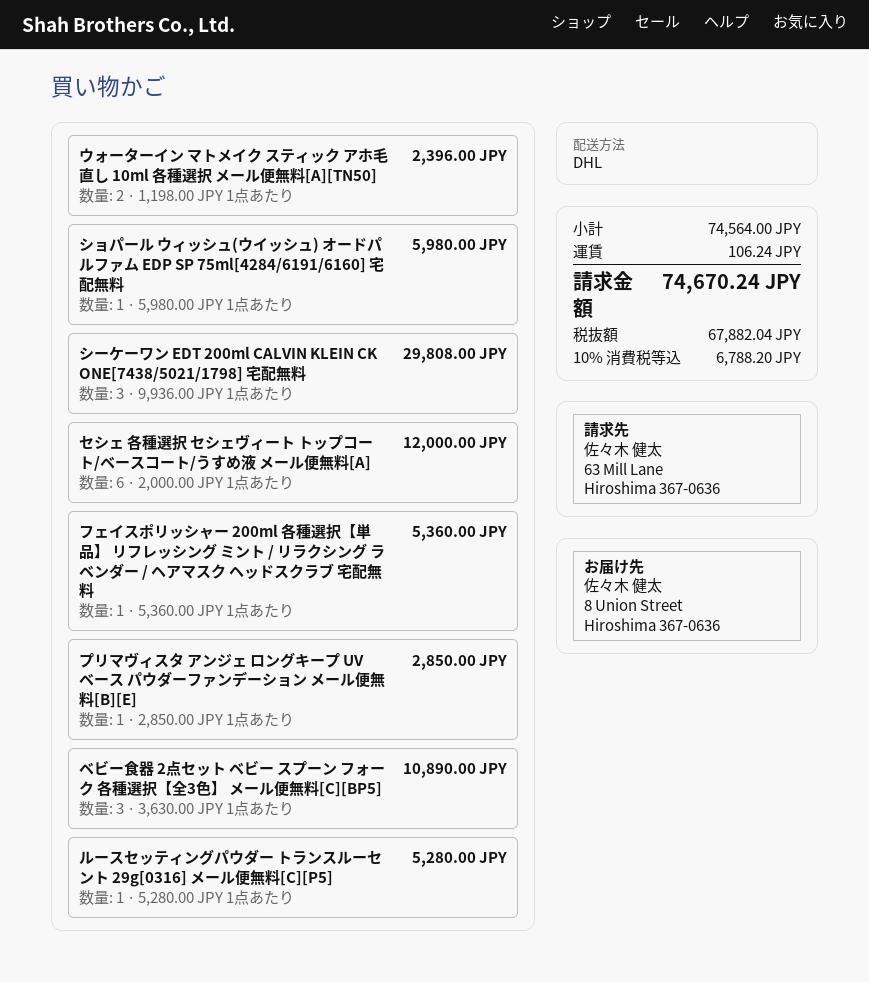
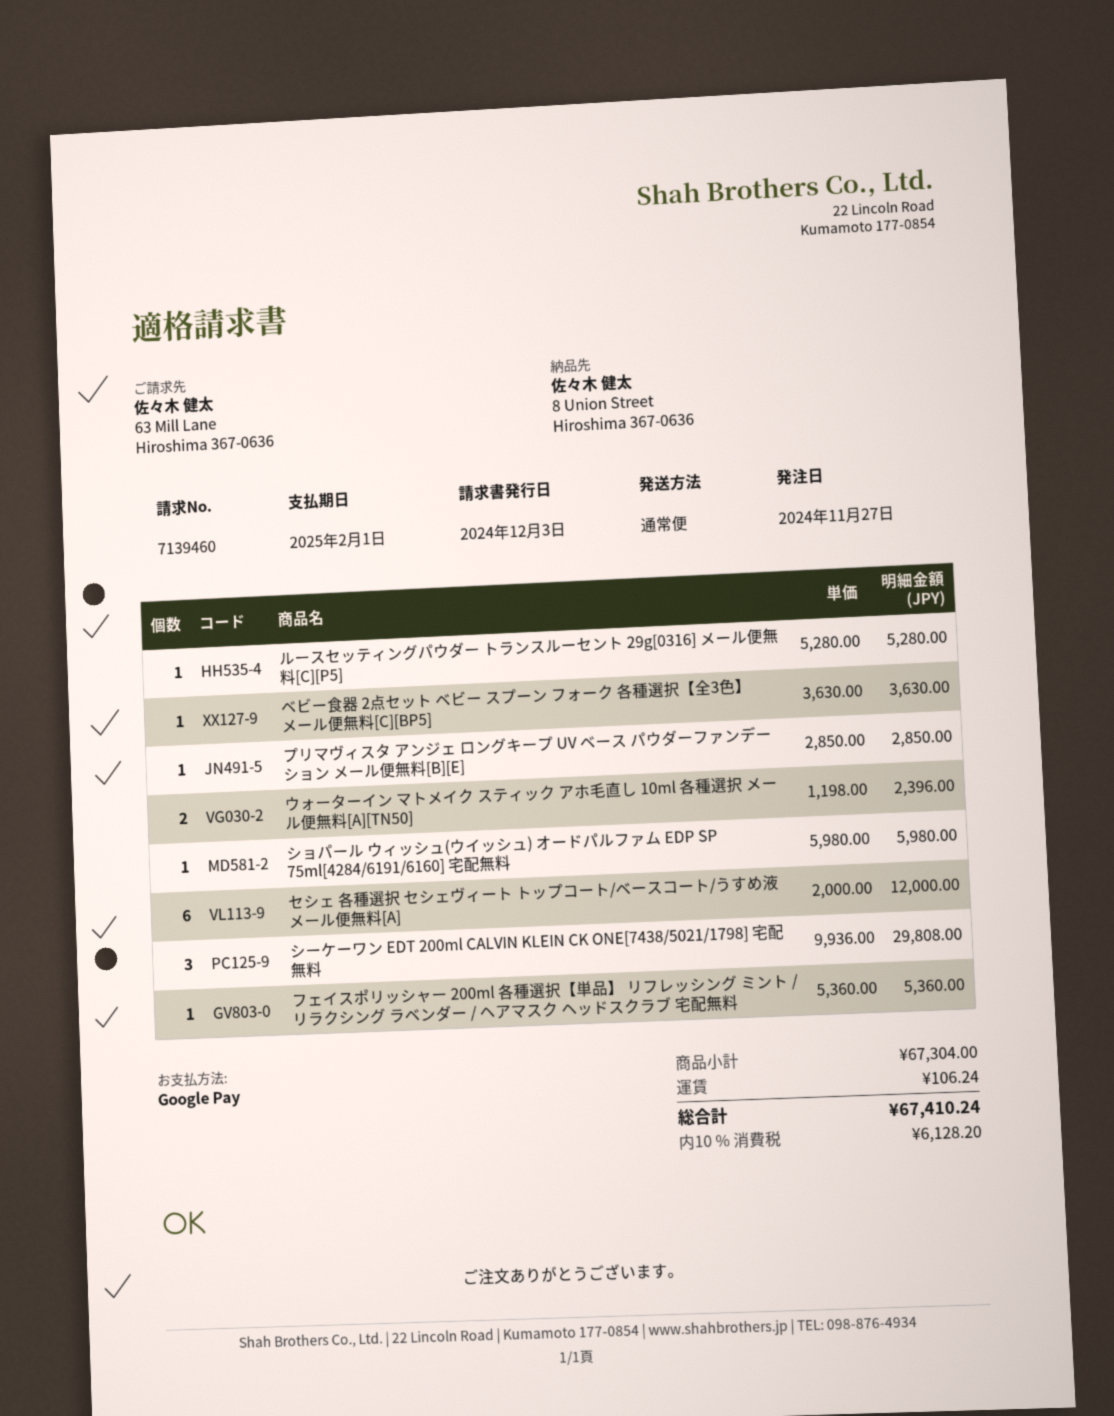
shipping method: DHL -> standard
ベビー食器 2点セット ベビー スプーン フォーク 各種選択【全3色】 メール便無料[C][BP5]: 3 x 3630.00 = 10890.00 -> 1 x 3630.00 = 3630.00
subtotal: 74564.00 -> 67304.00
tax: 10% = 6788.20 -> 10% = 6128.20
total: 74670.24 -> 67410.24

